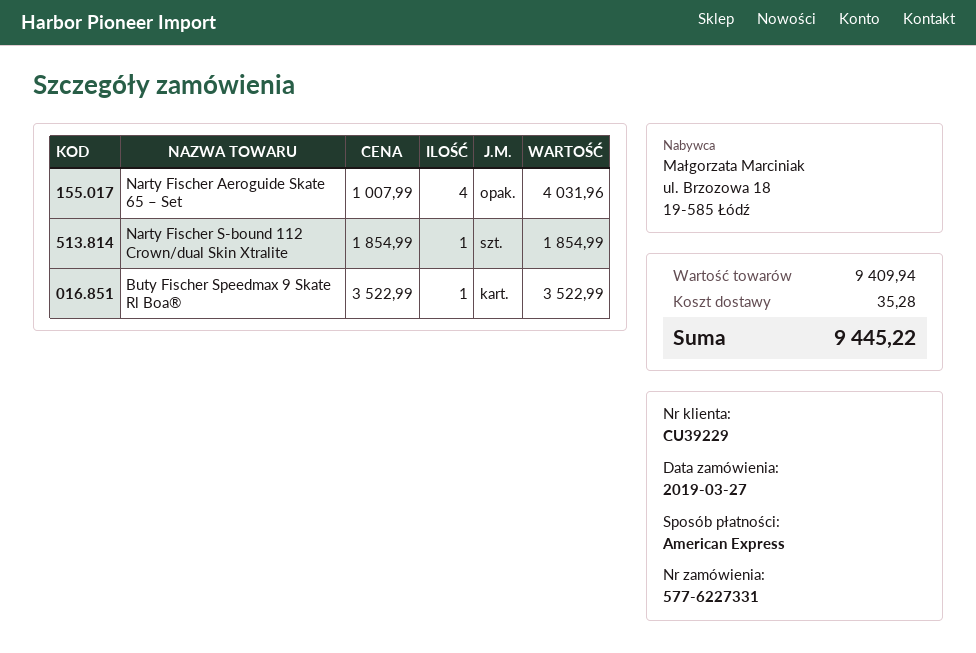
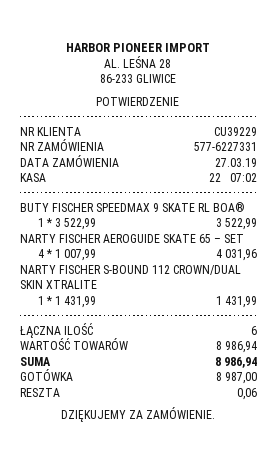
payment method: American Express -> cash
Narty Fischer S-bound 112 Crown/dual Skin Xtralite: 1 x 1854.99 = 1854.99 -> 1 x 1431.99 = 1431.99
subtotal: 9409.94 -> 8986.94
shipping: 35.28 -> none
total: 9445.22 -> 8986.94

